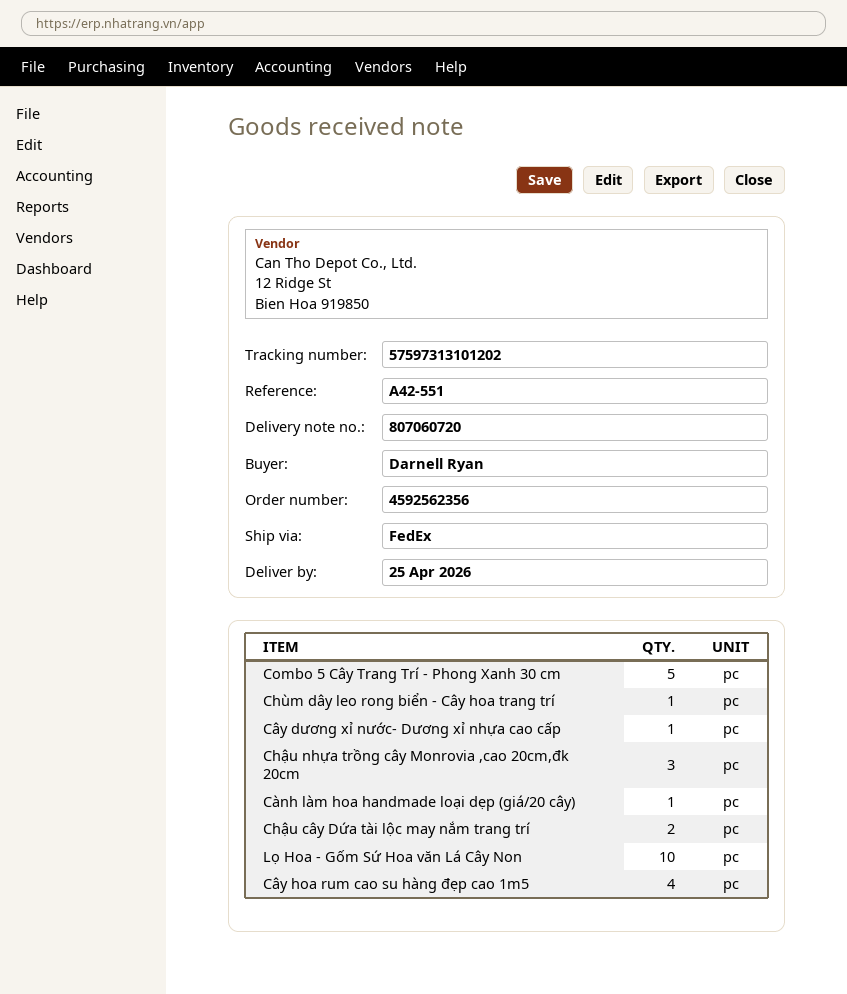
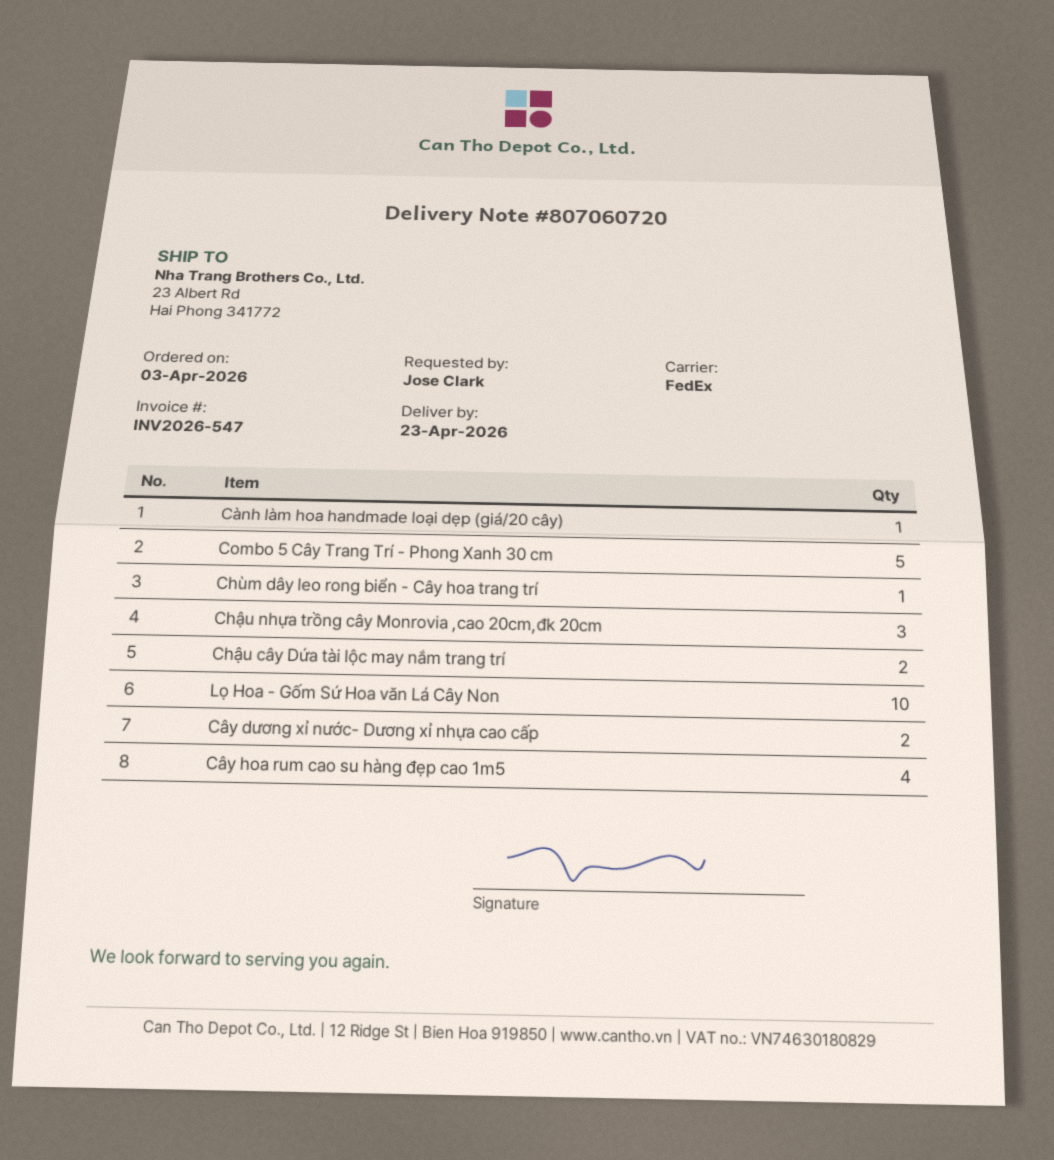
delivery date: 2026-04-25 -> 2026-04-23
ordered by: Darnell Ryan -> Jose Clark
Cây dương xỉ nước- Dương xỉ nhựa cao cấp: 1 -> 2

